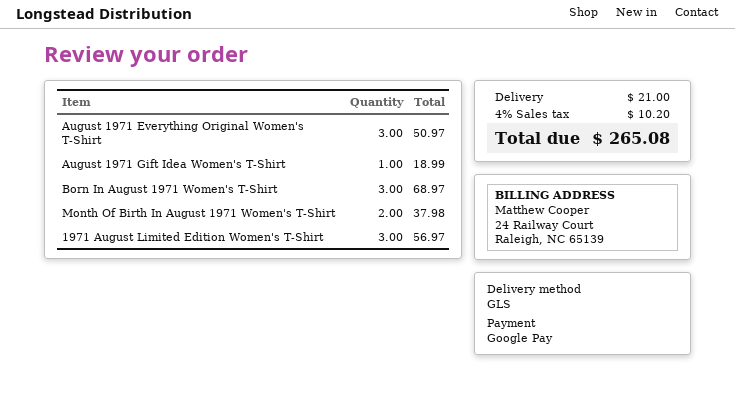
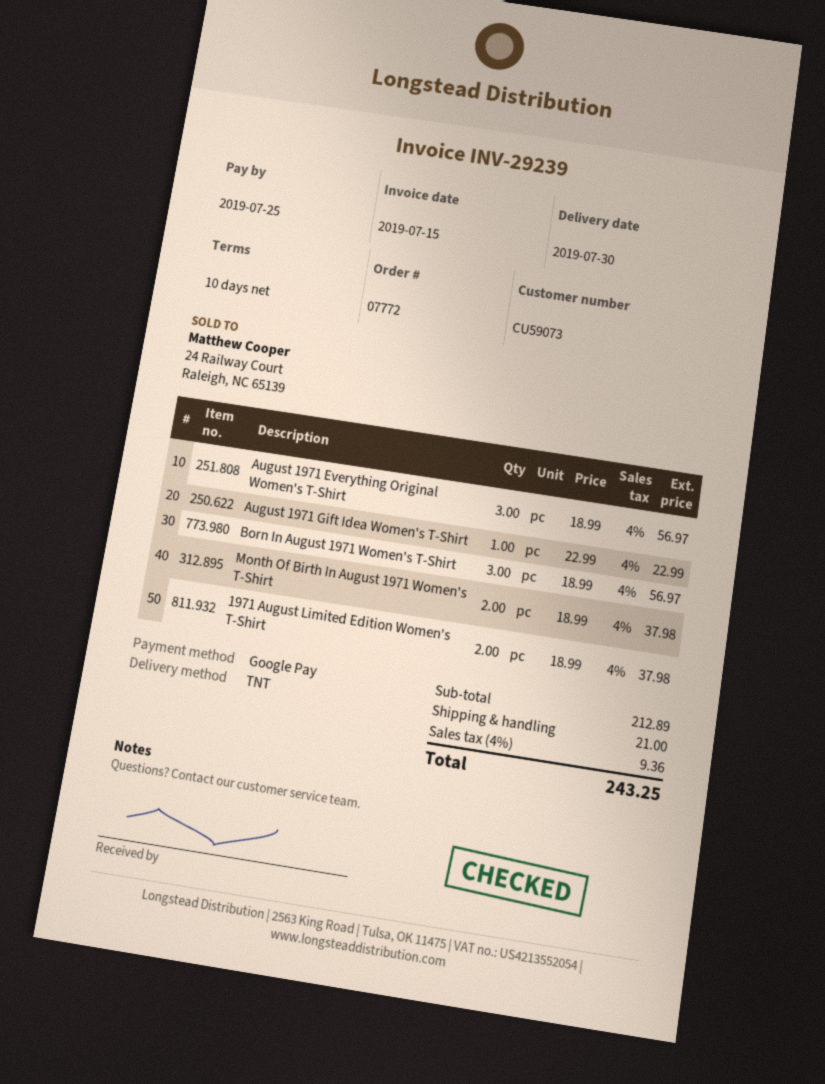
shipping method: GLS -> TNT
August 1971 Everything Original Women's T-Shirt: 3 for 50.97 -> 3 for 56.97
August 1971 Gift Idea Women's T-Shirt: 1 for 18.99 -> 1 for 22.99
Born In August 1971 Women's T-Shirt: 3 for 68.97 -> 3 for 56.97
1971 August Limited Edition Women's T-Shirt: 3 for 56.97 -> 2 for 37.98
tax: 4% = 10.20 -> 4% = 9.36
total: 265.08 -> 243.25

